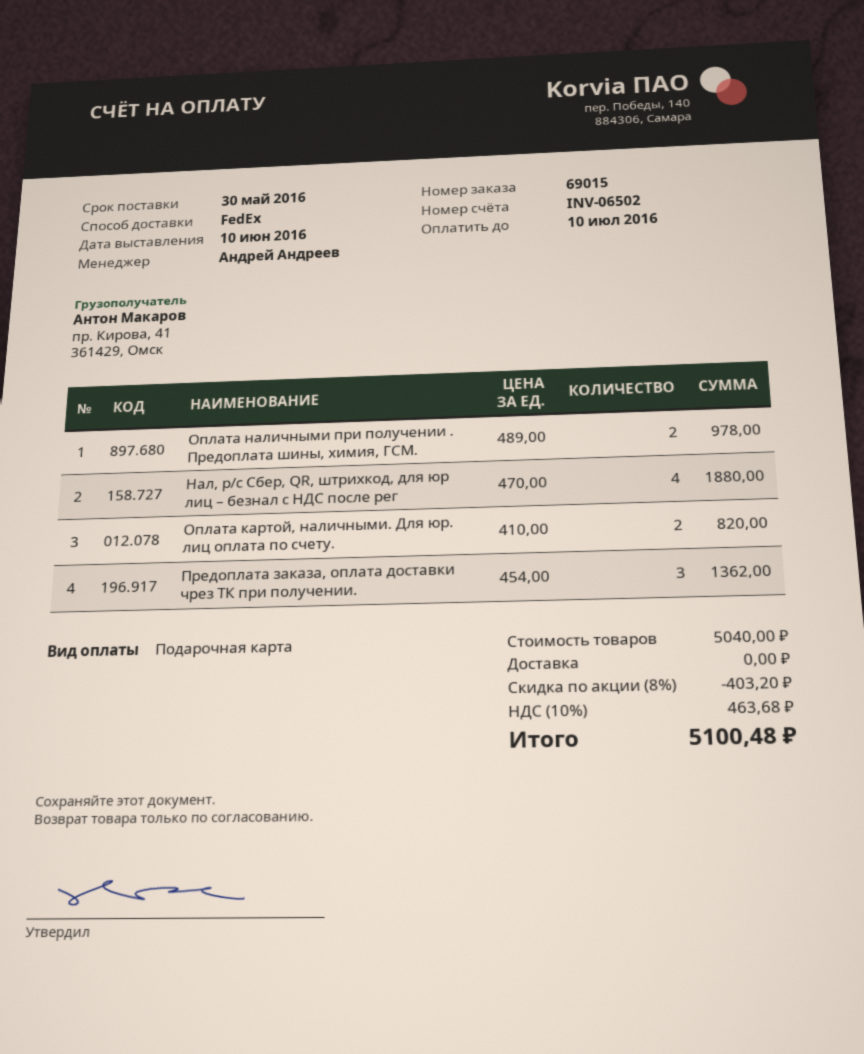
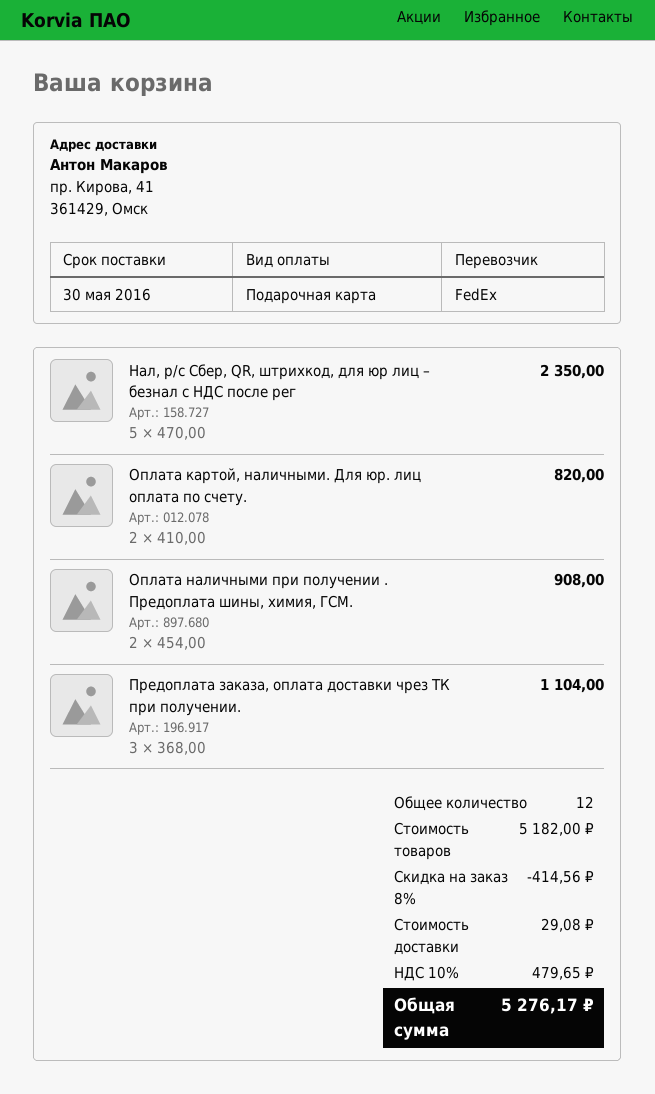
Оплата наличными при получении . Предоплата шины, химия, ГСМ.: 2 x 489.00 = 978.00 -> 2 x 454.00 = 908.00
Нал, р/с Сбер, QR, штрихкод, для юр лиц – безнал с НДС после рег: 4 x 470.00 = 1880.00 -> 5 x 470.00 = 2350.00
Предоплата заказа, оплата доставки чрез ТК при получении.: 3 x 454.00 = 1362.00 -> 3 x 368.00 = 1104.00
subtotal: 5040.00 -> 5182.00
discount: 8% = 403.20 -> 8% = 414.56
shipping: 0.00 -> 29.08
tax: 10% = 463.68 -> 10% = 479.65
total: 5100.48 -> 5276.17

